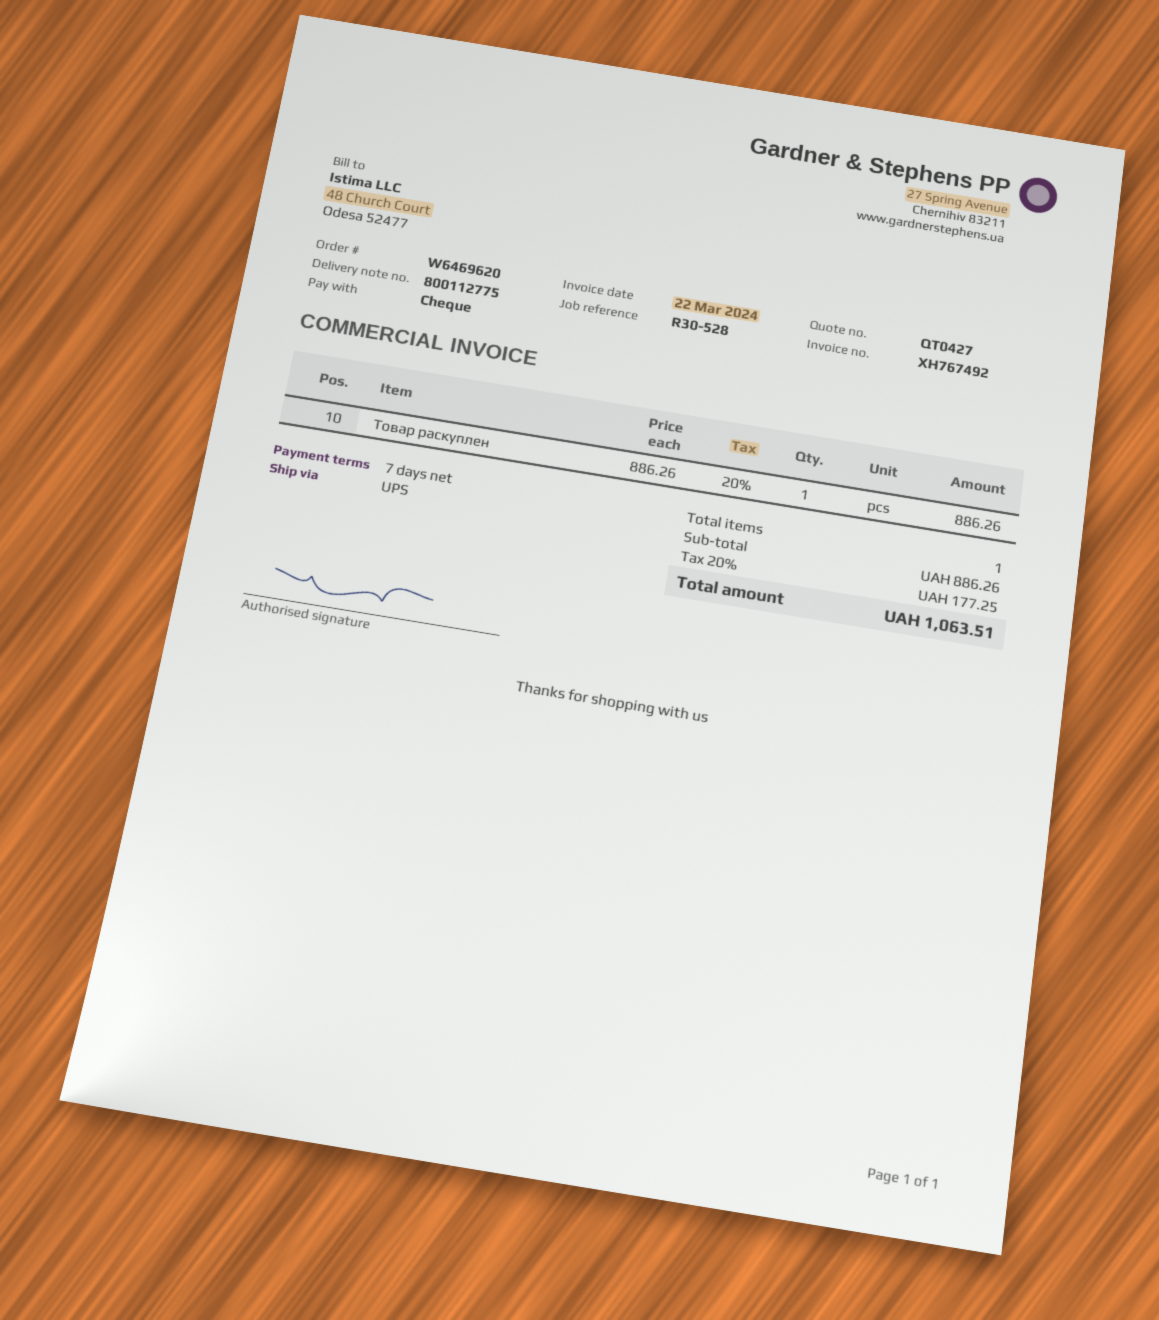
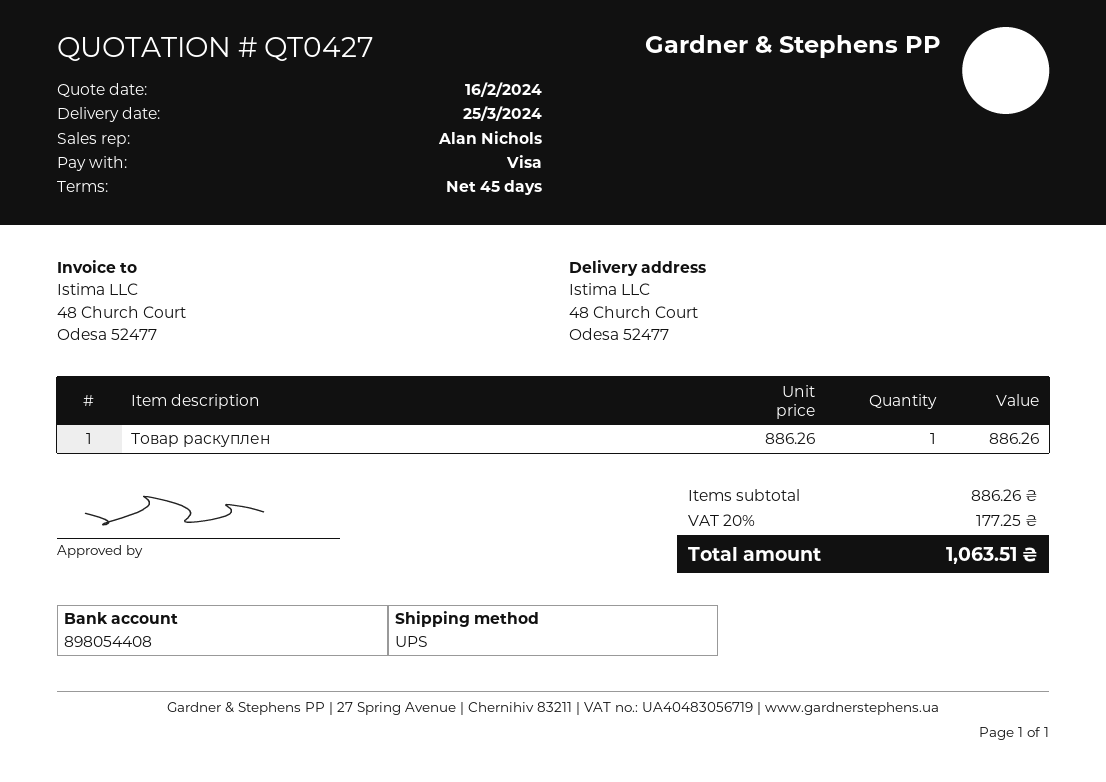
payment terms: 7 days -> 45 days
payment method: cheque -> Visa

